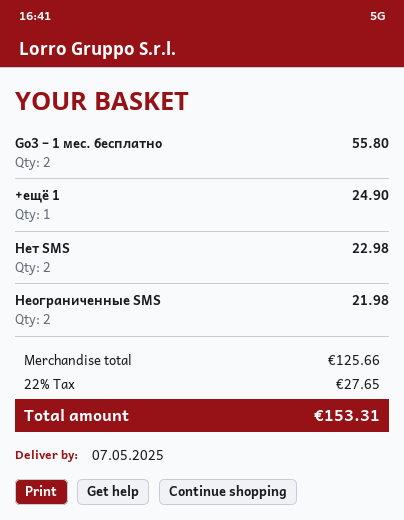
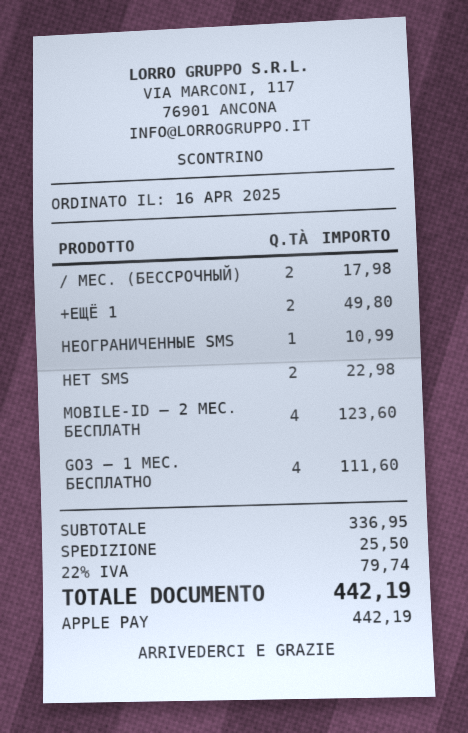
Go3 – 1 мес. бесплатно: 2 for 55.80 -> 4 for 111.60
+ещё 1: 1 for 24.90 -> 2 for 49.80
Неограниченные SMS: 2 for 21.98 -> 1 for 10.99
/ МЕС. (БЕССРОЧНЫЙ): none -> 2 for 17.98
MOBILE-ID – 2 МЕС. БЕСПЛАТН: none -> 4 for 123.60
subtotal: 125.66 -> 336.95
shipping: none -> 25.50
tax: 22% = 27.65 -> 22% = 79.74
total: 153.31 -> 442.19

